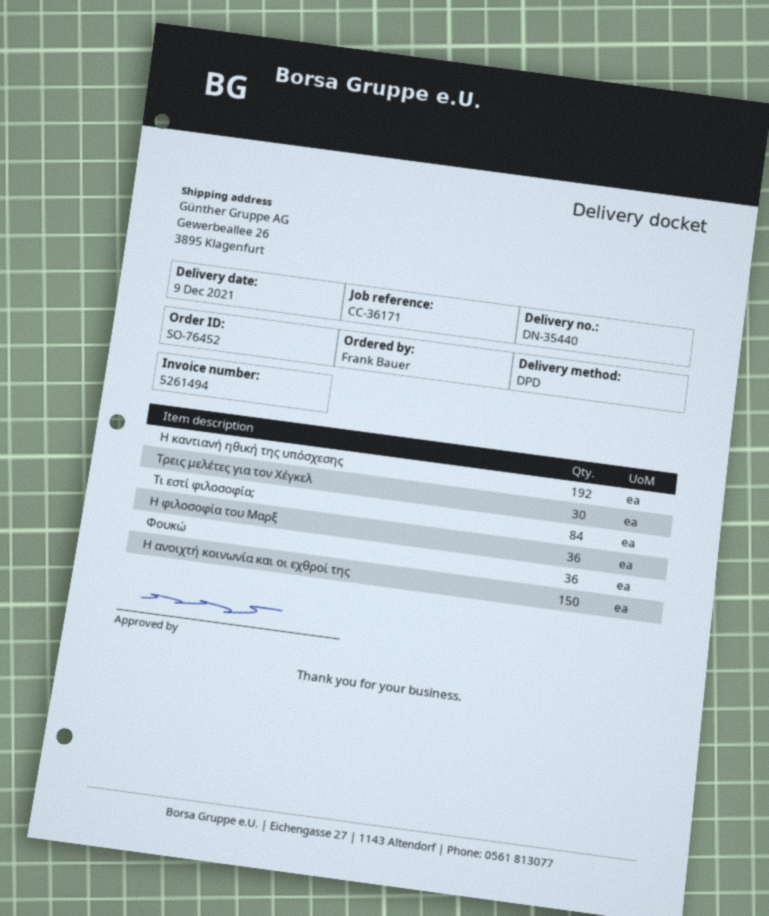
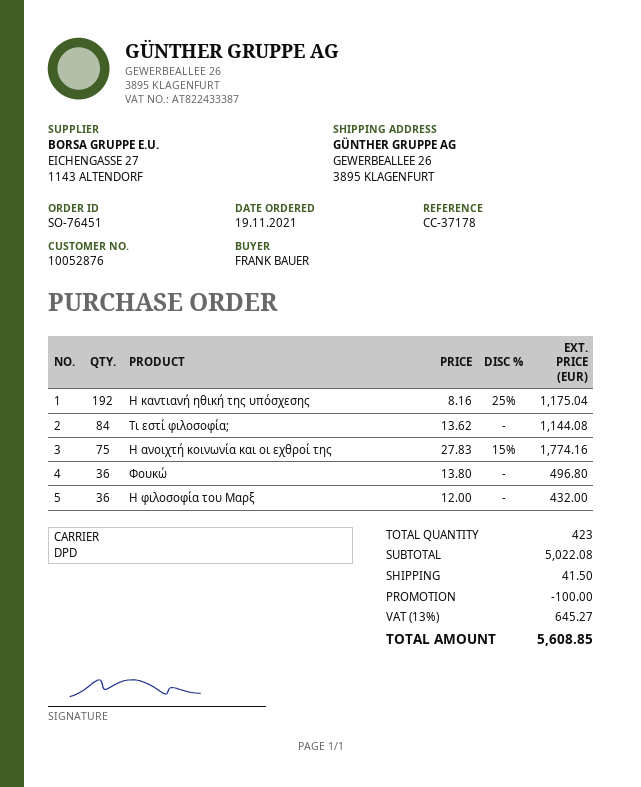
order number: SO-76452 -> SO-76451
reference: CC-36171 -> CC-37178
Τρεις μελέτες για τον Χέγκελ: 30 -> none
Η ανοιχτή κοινωνία και οι εχθροί της: 150 -> 75

